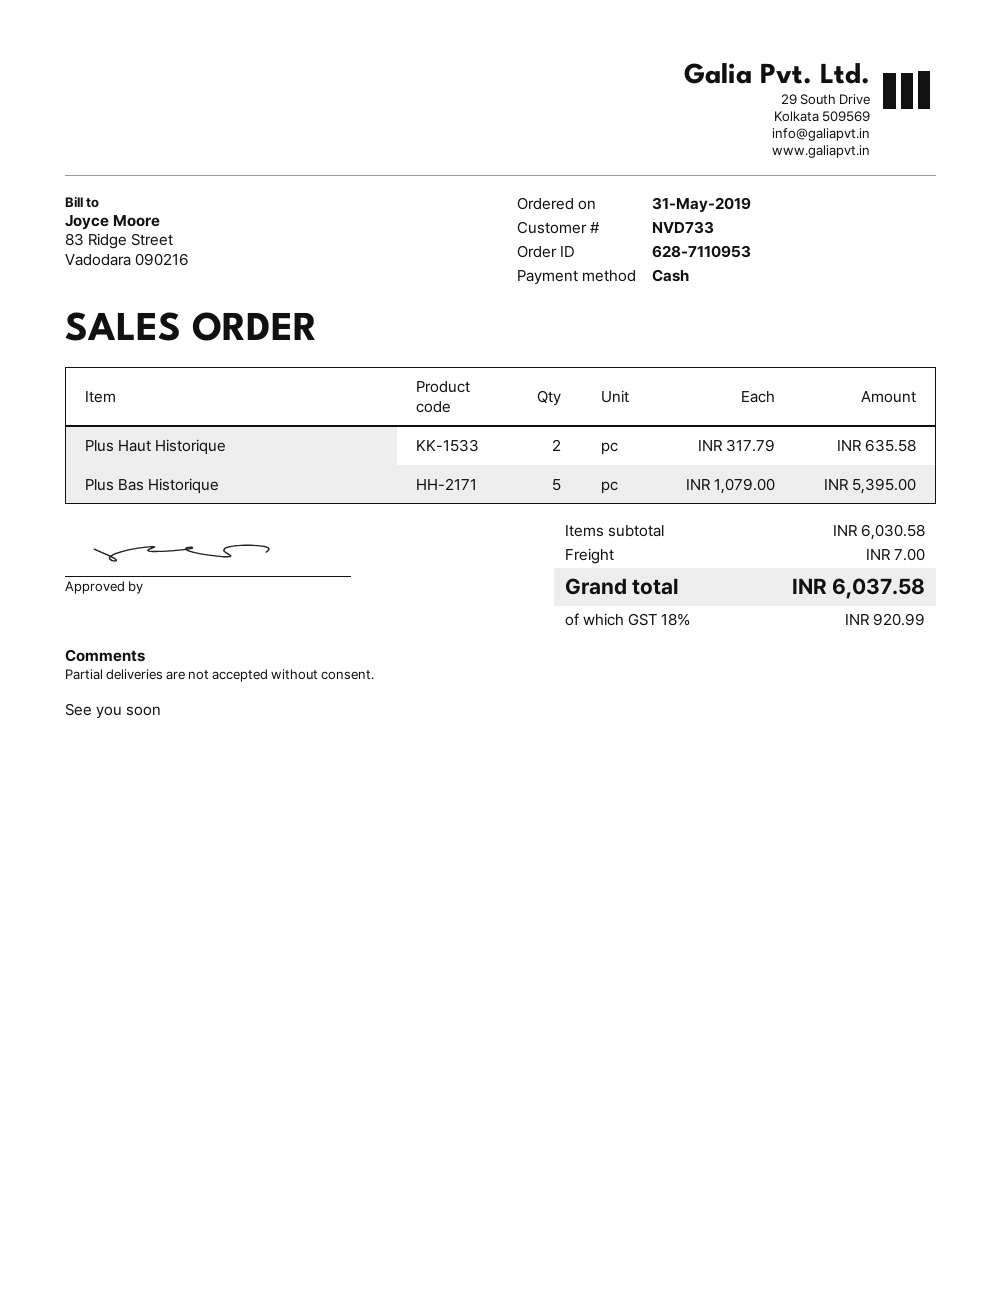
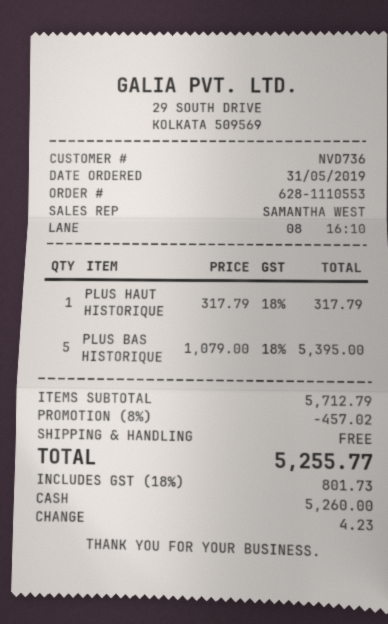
order number: 628-7110953 -> 628-1110553
customer number: NVD733 -> NVD736
Plus Haut Historique: 2 x 317.79 = 635.58 -> 1 x 317.79 = 317.79
subtotal: 6030.58 -> 5712.79
discount: none -> 8% = 457.02
shipping: 7.00 -> 0.00
tax: 18% = 920.99 -> 18% = 801.73
total: 6037.58 -> 5255.77

